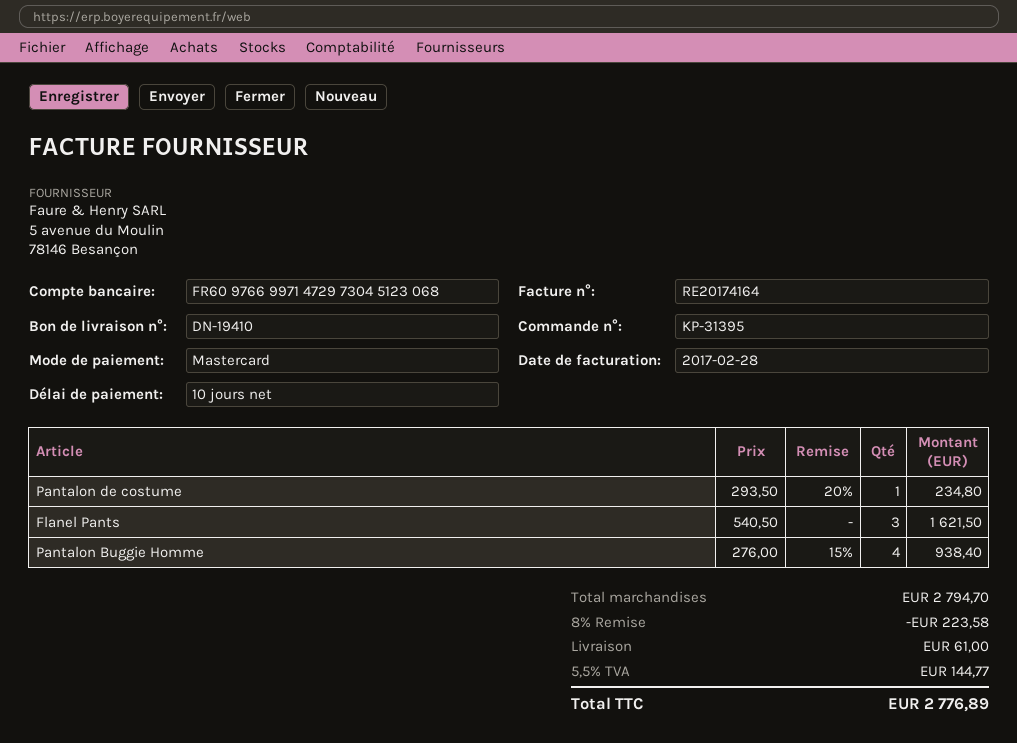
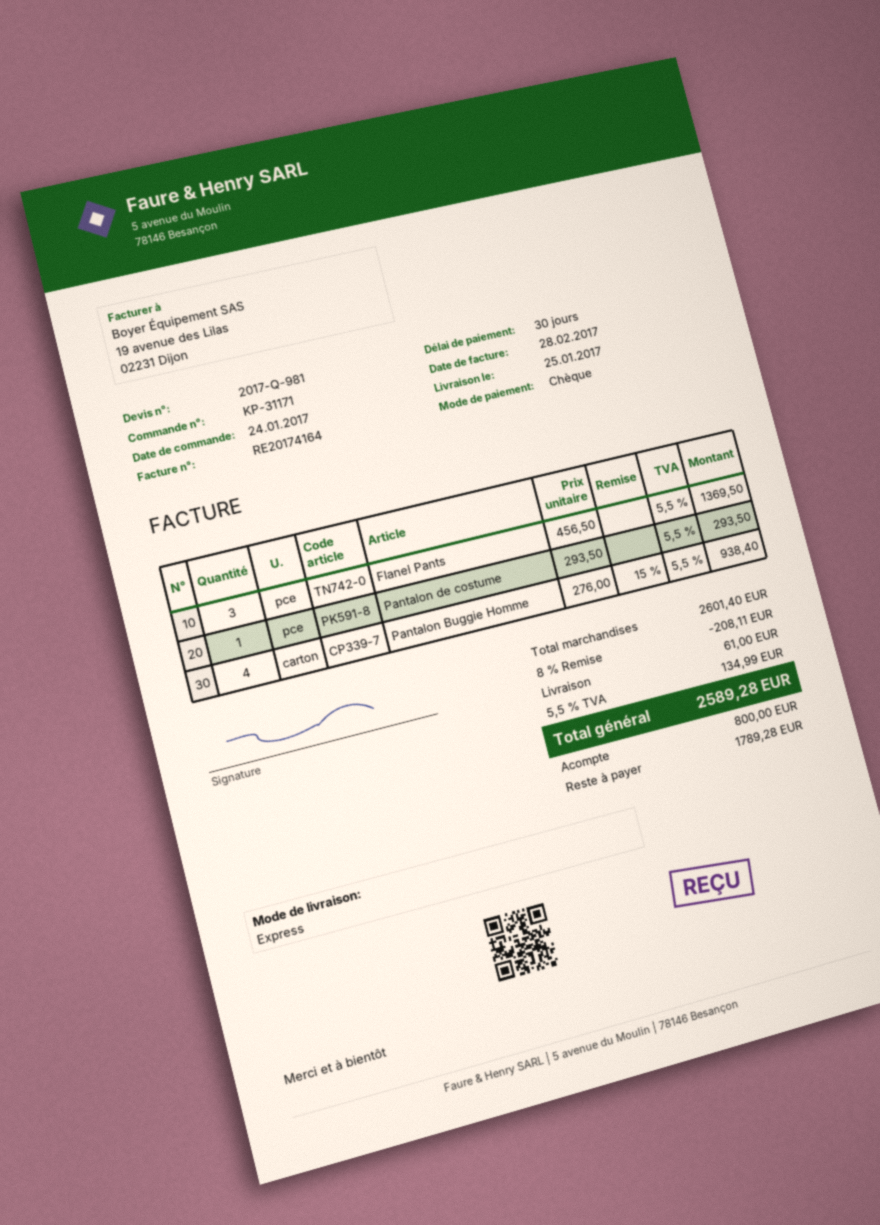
order number: KP-31395 -> KP-31171
payment terms: 10 days -> 30 days
payment method: Mastercard -> cheque
Pantalon de costume: 1 x 293.50 - 20% = 234.80 -> 1 x 293.50 = 293.50
Flanel Pants: 3 x 540.50 = 1621.50 -> 3 x 456.50 = 1369.50
subtotal: 2794.70 -> 2601.40
discount: 8% = 223.58 -> 8% = 208.11
tax: 5.5% = 144.77 -> 5.5% = 134.99
total: 2776.89 -> 2589.28

